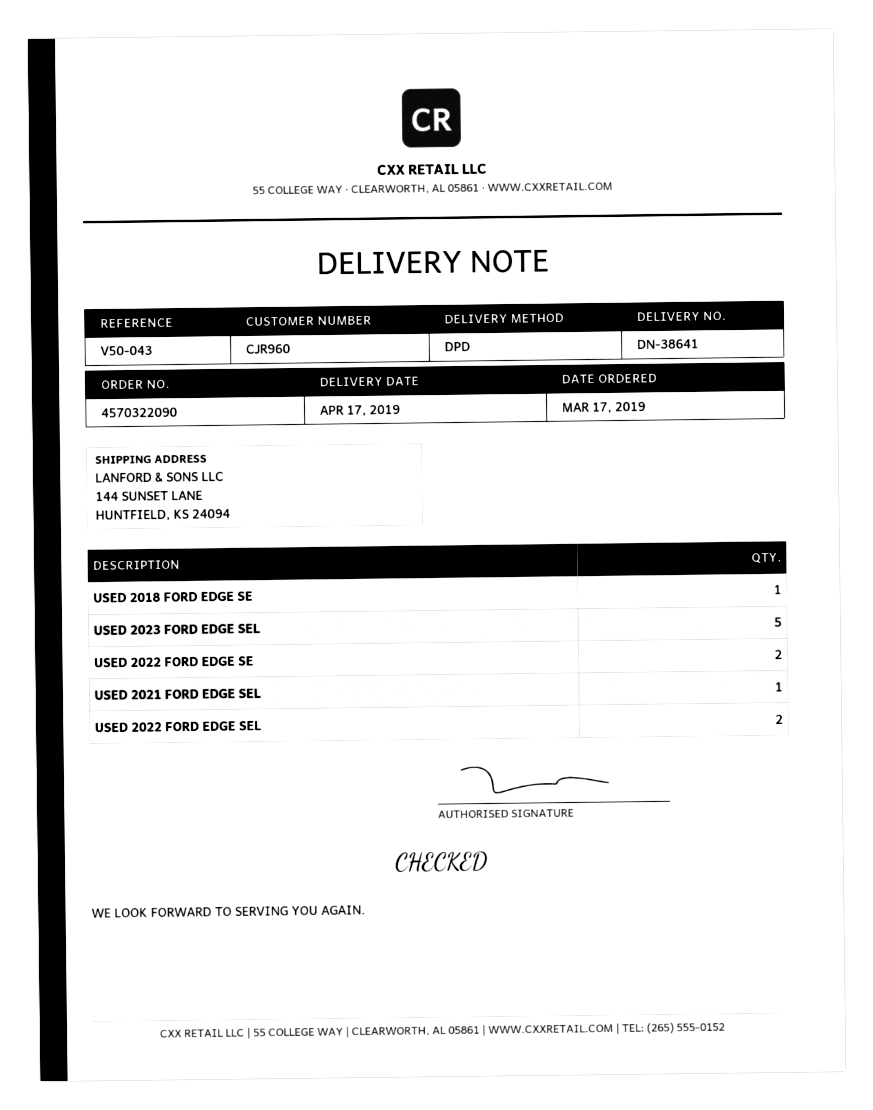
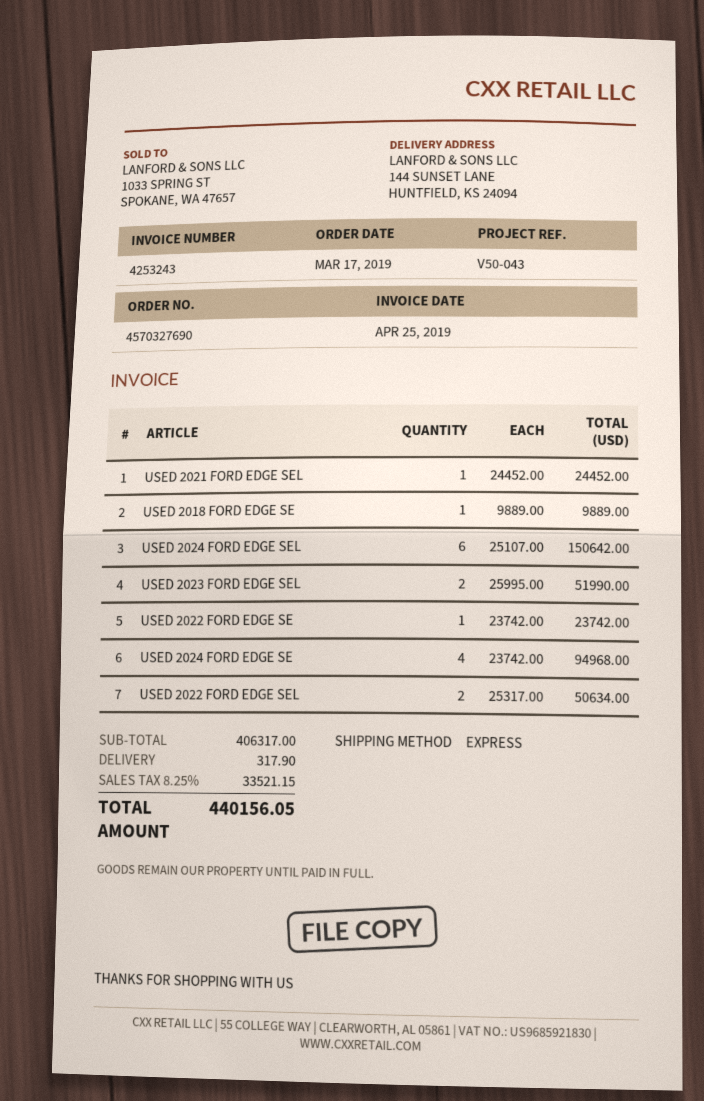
order number: 4570322090 -> 4570327690
shipping method: DPD -> express
USED 2023 FORD EDGE SEL: 5 -> 2
USED 2022 FORD EDGE SE: 2 -> 1
USED 2024 FORD EDGE SEL: none -> 6
USED 2024 FORD EDGE SE: none -> 4

